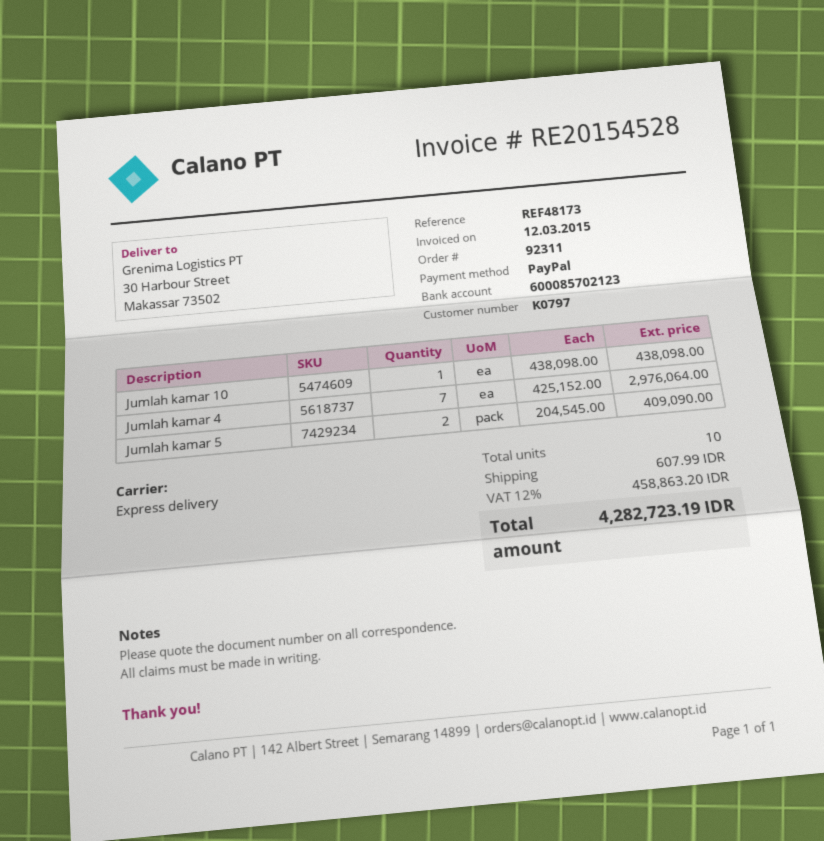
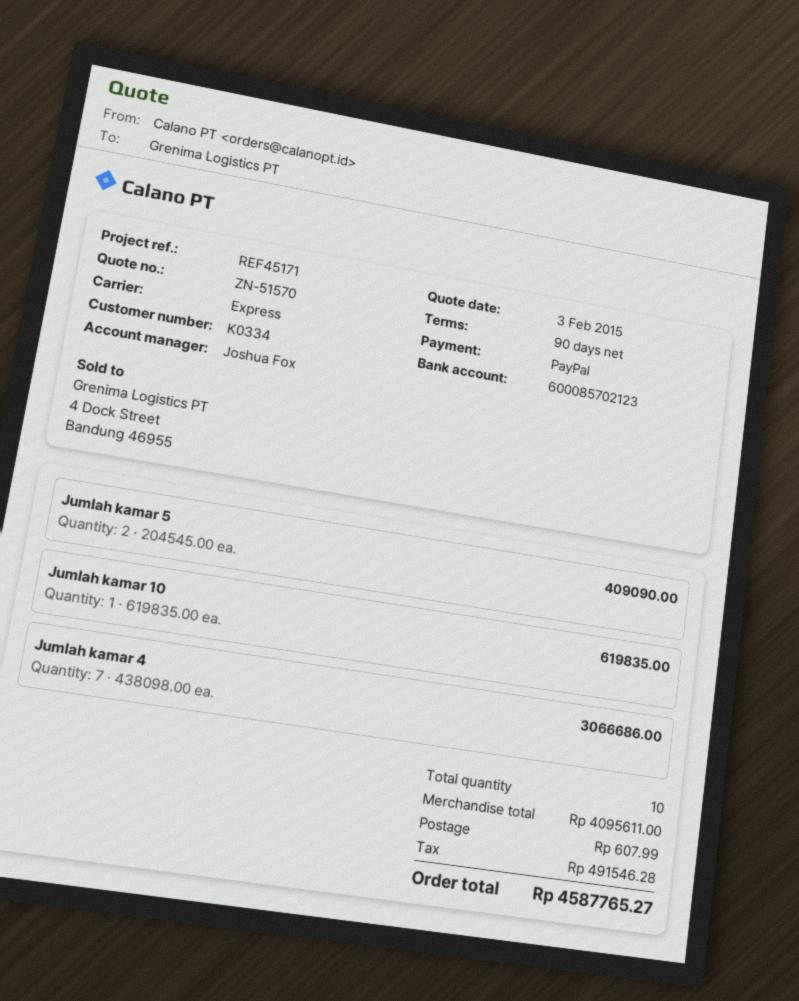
customer number: K0797 -> K0334
reference: REF48173 -> REF45171
Jumlah kamar 10: 1 x 438098.00 = 438098.00 -> 1 x 619835.00 = 619835.00
Jumlah kamar 4: 7 x 425152.00 = 2976064.00 -> 7 x 438098.00 = 3066686.00
tax: 458863.20 -> 491546.28
total: 4282723.19 -> 4587765.27

